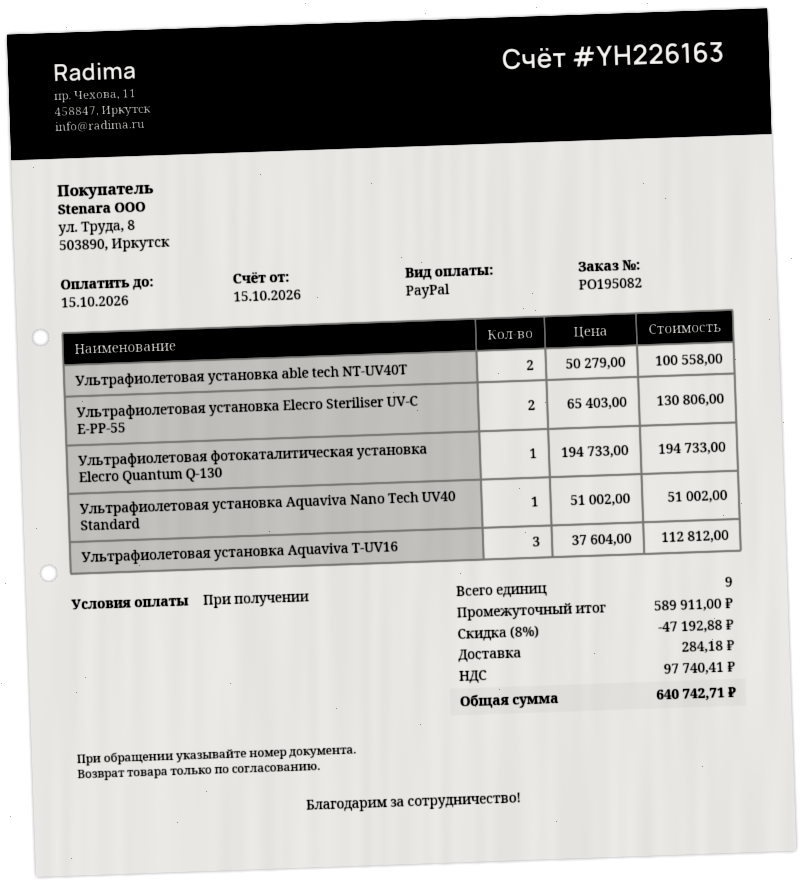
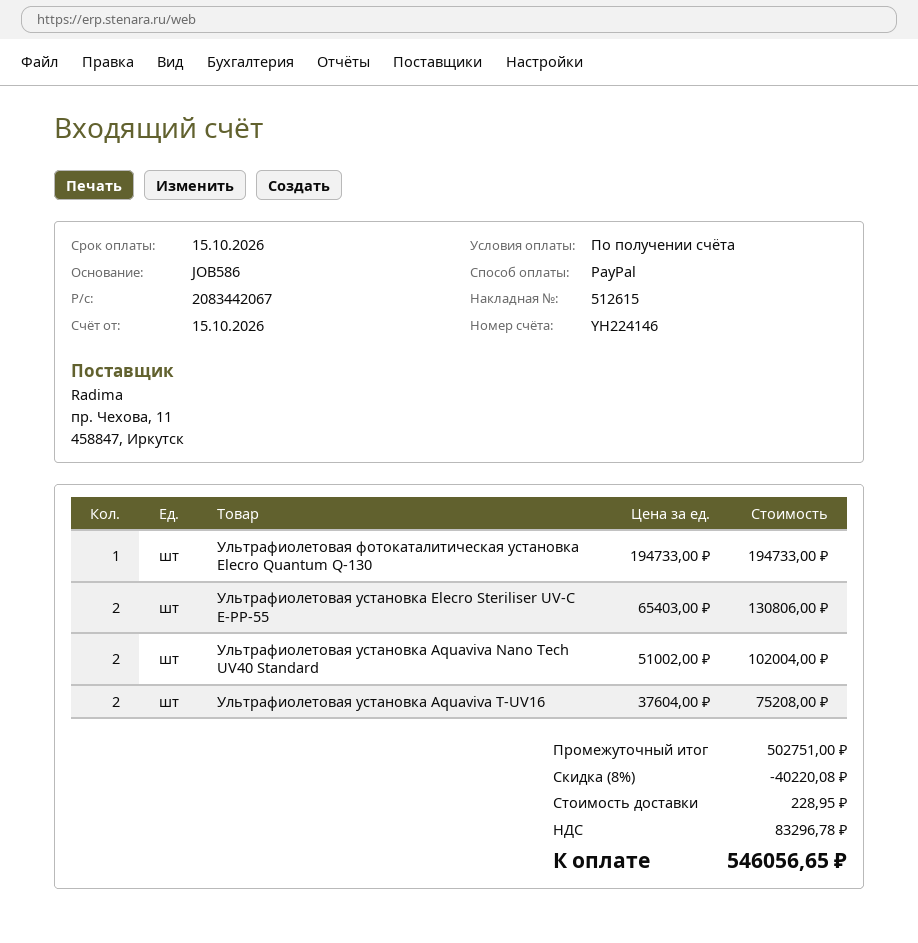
invoice number: YH226163 -> YH224146
Ультрафиолетовая установка able tech NT-UV40T: 2 x 50279.00 = 100558.00 -> none
Ультрафиолетовая установка Aquaviva Nano Tech UV40 Standard: 1 x 51002.00 = 51002.00 -> 2 x 51002.00 = 102004.00
Ультрафиолетовая установка Aquaviva T-UV16: 3 x 37604.00 = 112812.00 -> 2 x 37604.00 = 75208.00
subtotal: 589911.00 -> 502751.00
discount: 8% = 47192.88 -> 8% = 40220.08
shipping: 284.18 -> 228.95
tax: 97740.41 -> 83296.78
total: 640742.71 -> 546056.65

